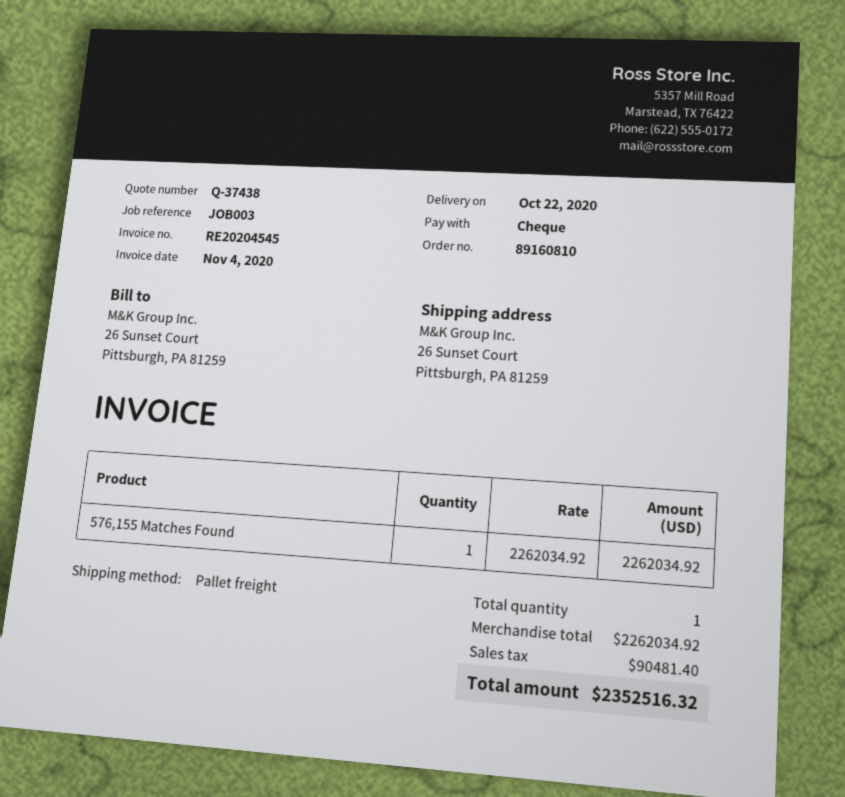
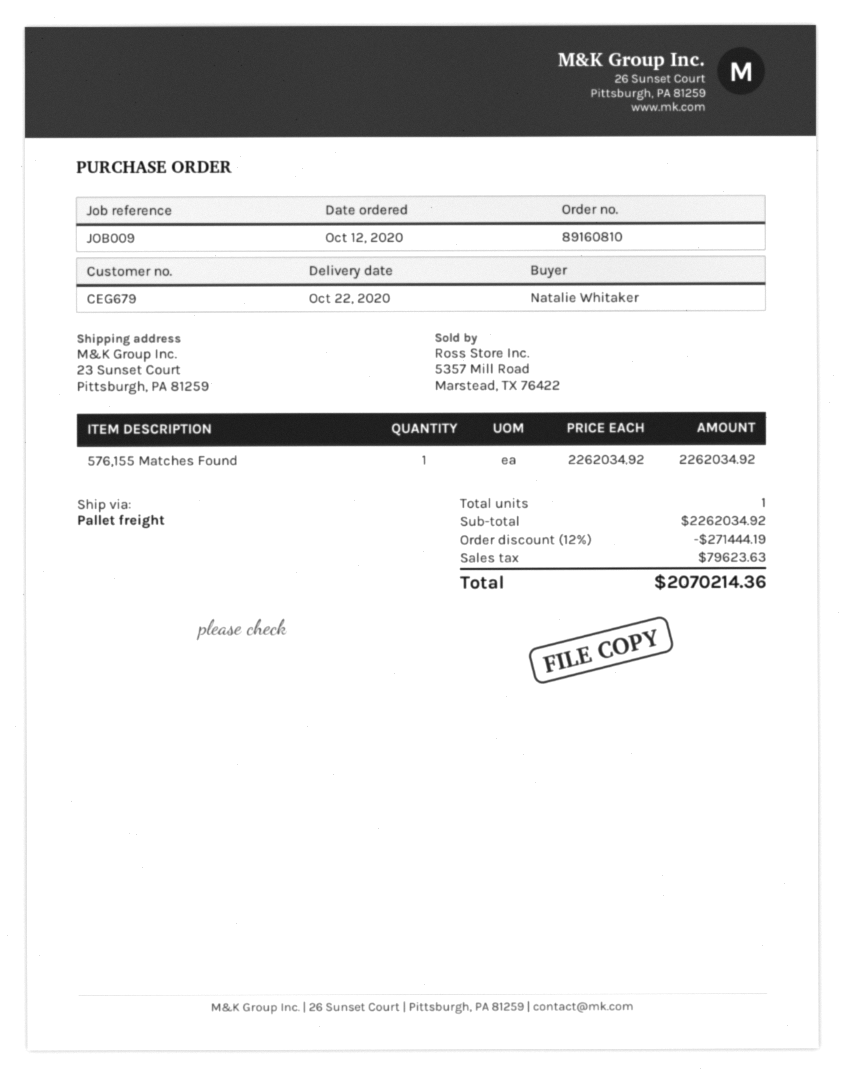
reference: JOB003 -> JOB009
ship to: 26 Sunset Court, Pittsburgh, PA 81259 -> 23 Sunset Court, Pittsburgh, PA 81259
discount: none -> 12% = 271444.19
tax: 90481.40 -> 79623.63
total: 2352516.32 -> 2070214.36

